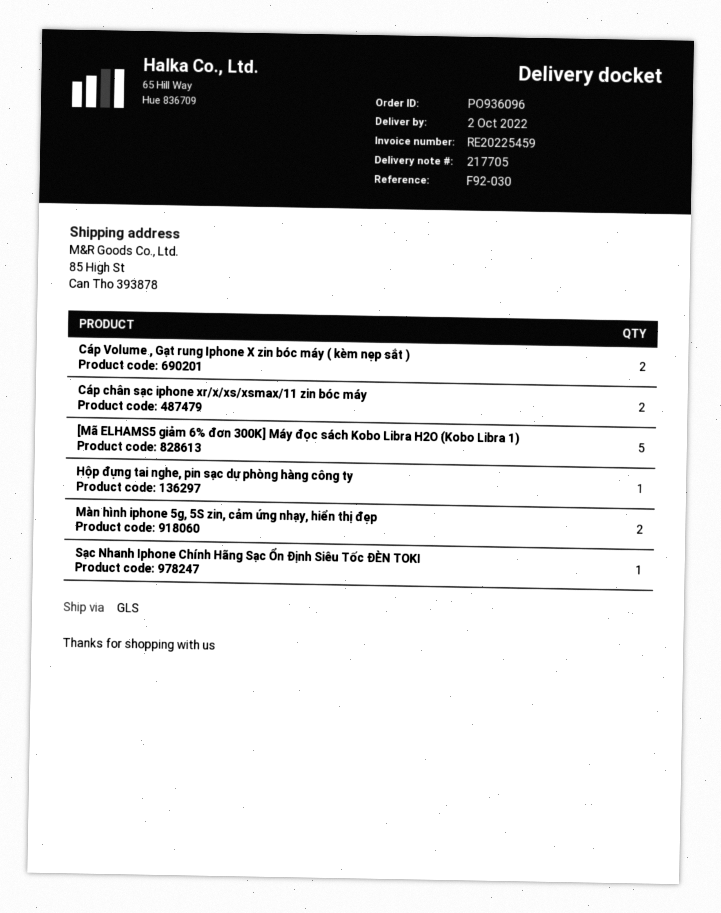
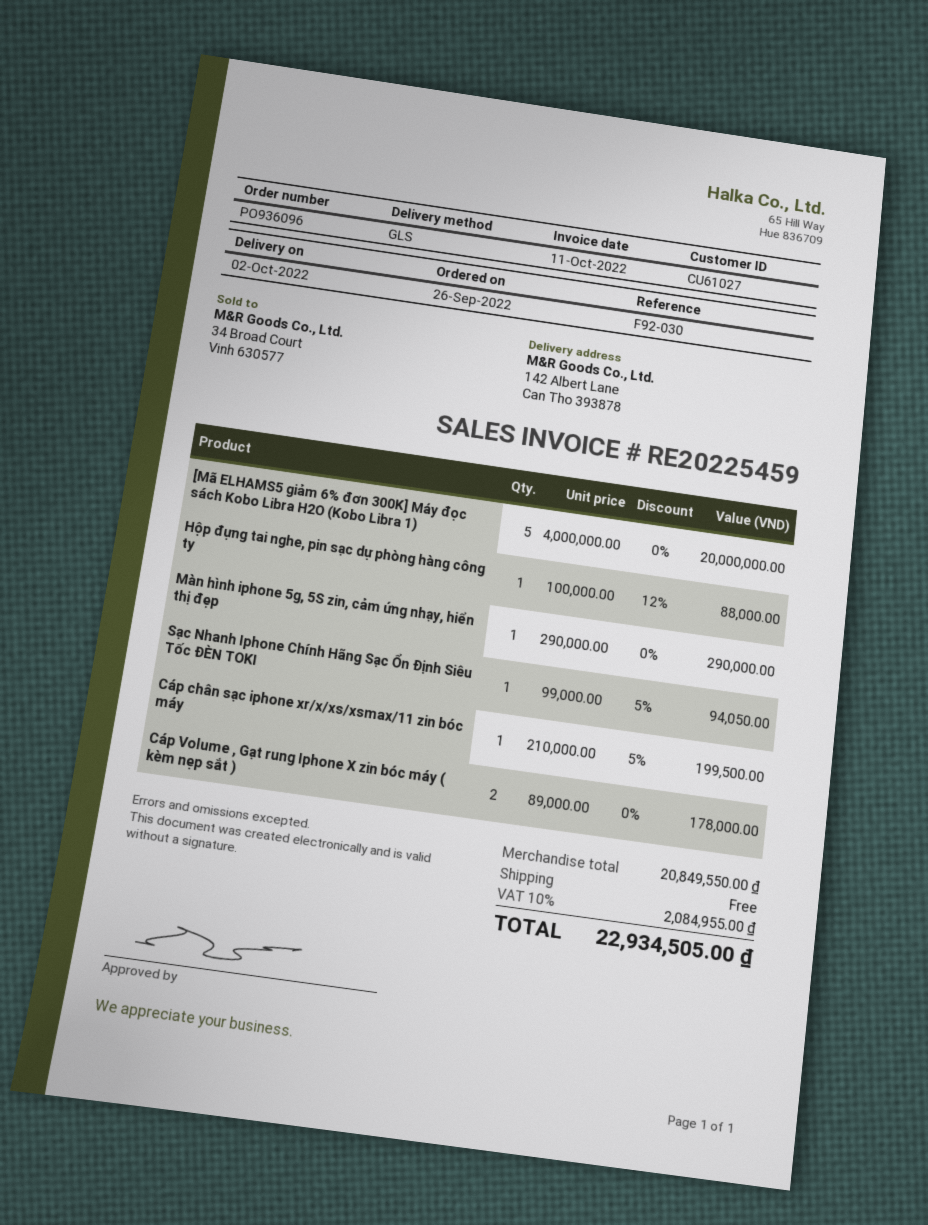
ship to: 85 High St, Can Tho 393878 -> 142 Albert Lane, Can Tho 393878
Cáp chân sạc iphone xr/x/xs/xsmax/11 zin bóc máy: 2 -> 1
Màn hình iphone 5g, 5S zin, cảm ứng nhạy, hiển thị đẹp: 2 -> 1

